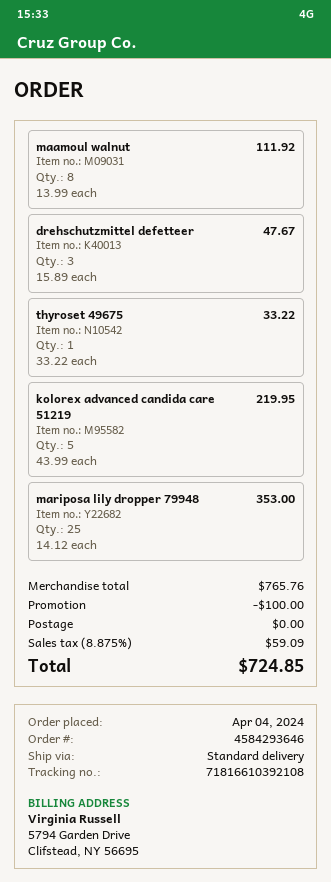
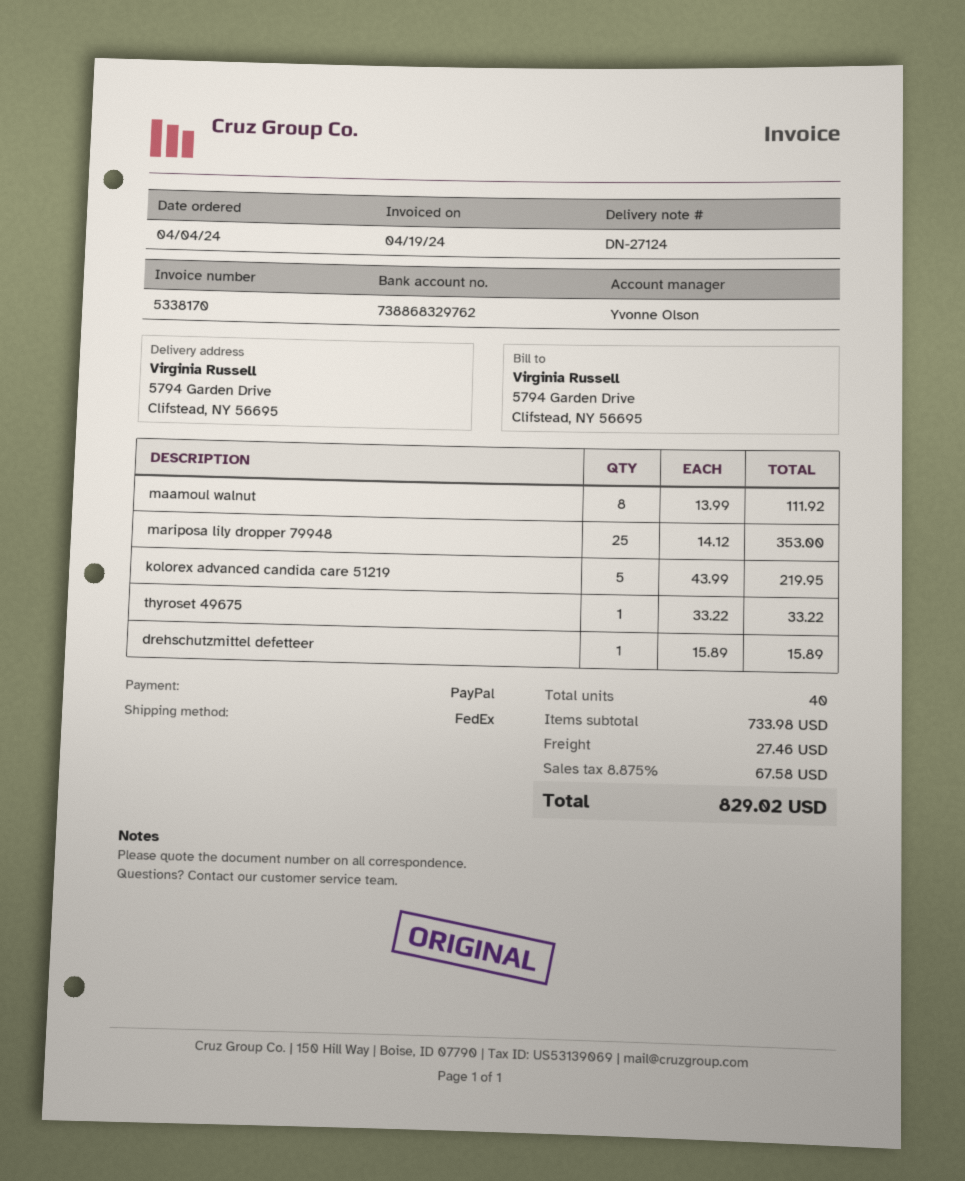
shipping method: standard -> FedEx
drehschutzmittel defetteer: 3 x 15.89 = 47.67 -> 1 x 15.89 = 15.89
subtotal: 765.76 -> 733.98
discount: 100.00 -> none
shipping: 0.00 -> 27.46
tax: 8.875% = 59.09 -> 8.875% = 67.58
total: 724.85 -> 829.02

